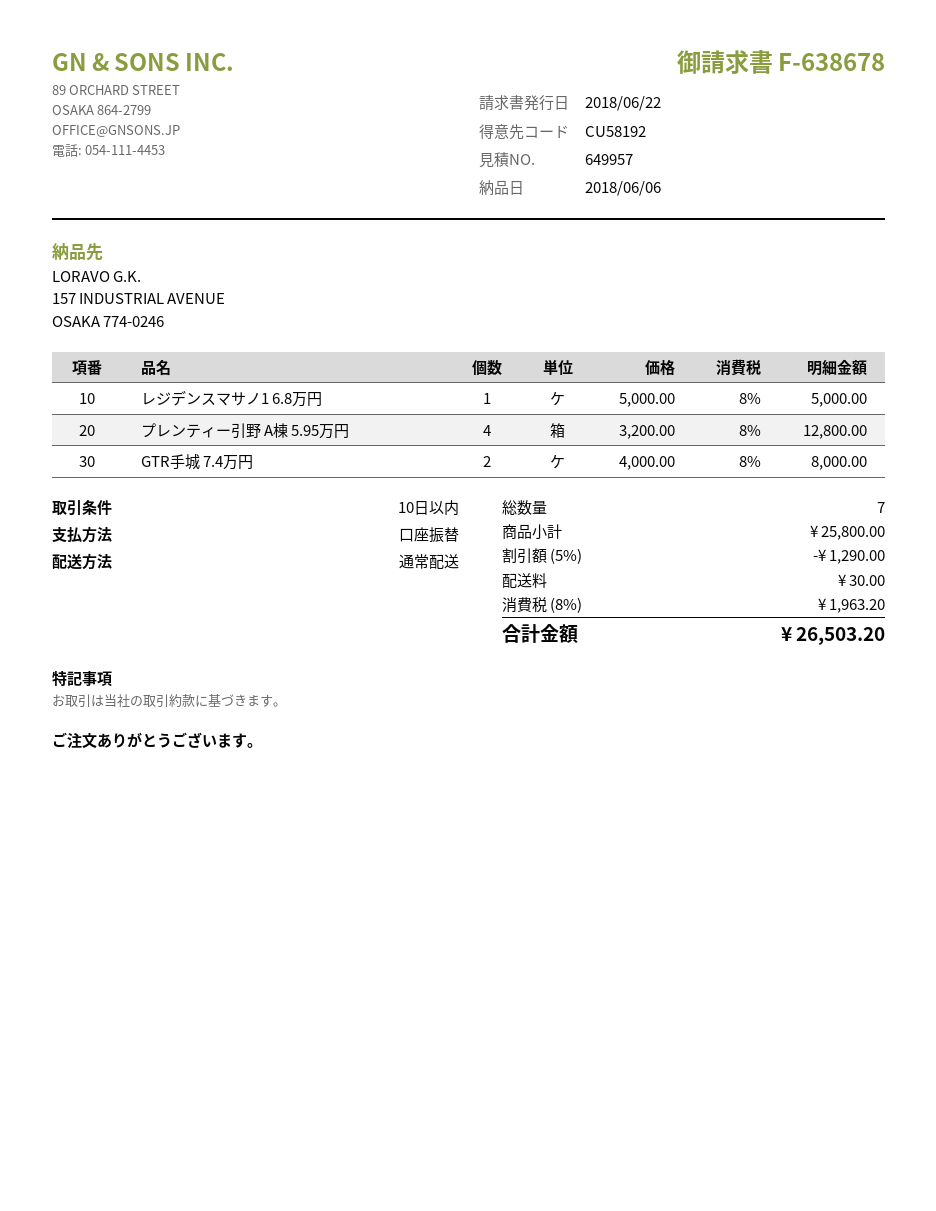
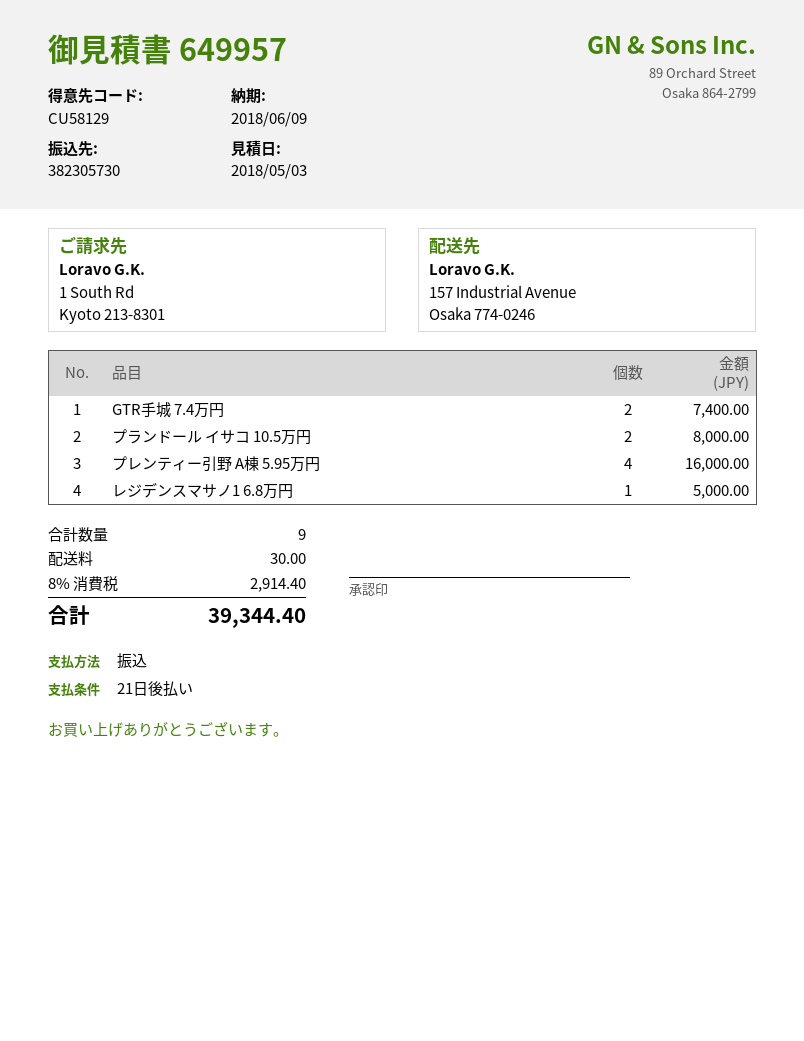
delivery date: 2018-06-06 -> 2018-06-09
payment terms: 10 days -> 21 days
customer number: CU58192 -> CU58129
payment method: direct debit -> bank transfer
プレンティー引野 A棟 5.95万円: 4 for 12800.00 -> 4 for 16000.00
GTR手城 7.4万円: 2 for 8000.00 -> 2 for 7400.00
プランドール イサコ 10.5万円: none -> 2 for 8000.00
total quantity: 7 -> 9
discount: 5% = 1290.00 -> none
tax: 8% = 1963.20 -> 8% = 2914.40
total: 26503.20 -> 39344.40

